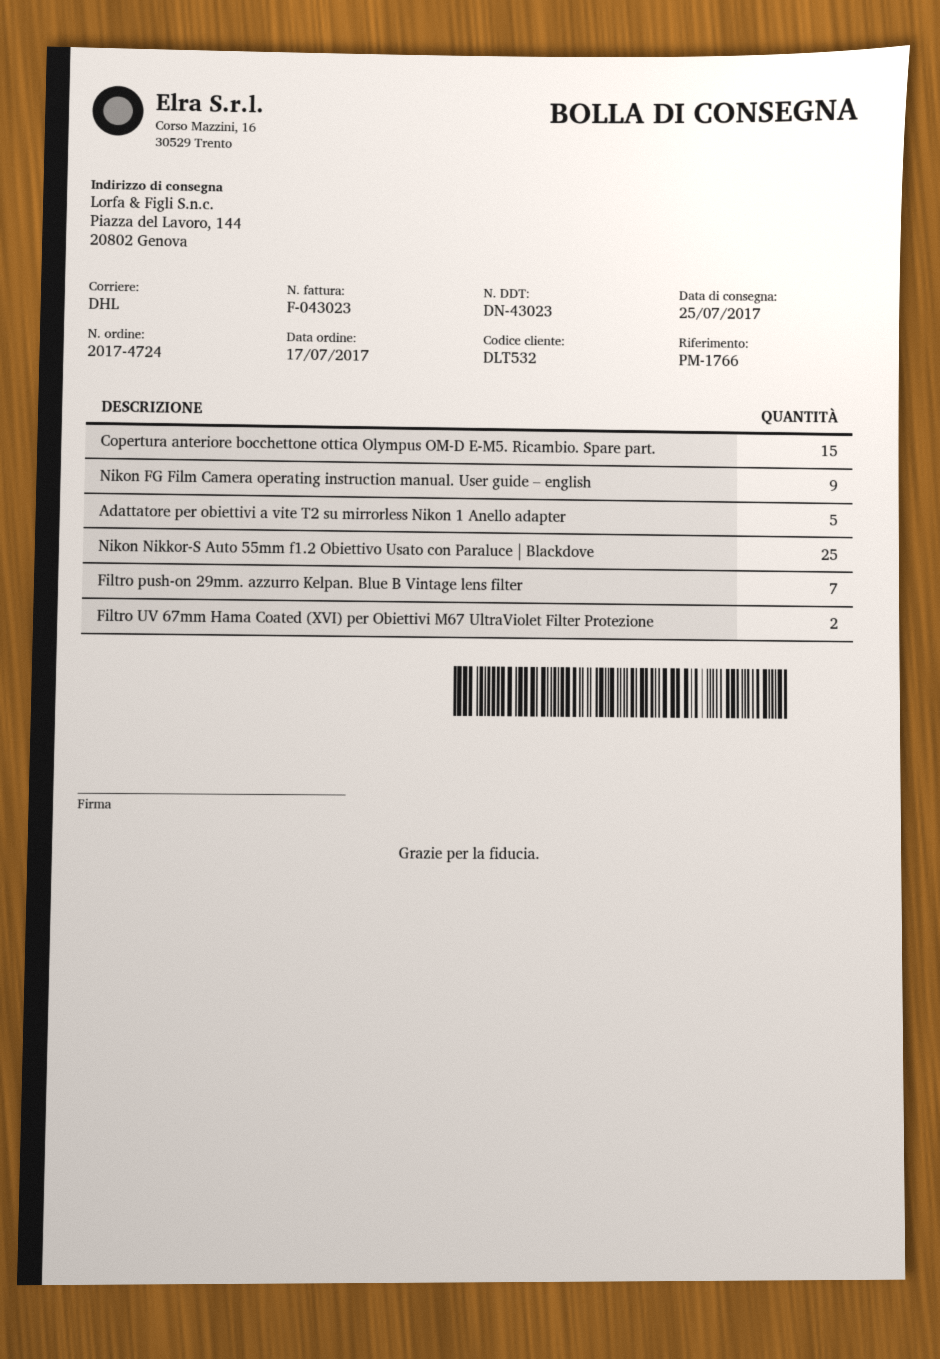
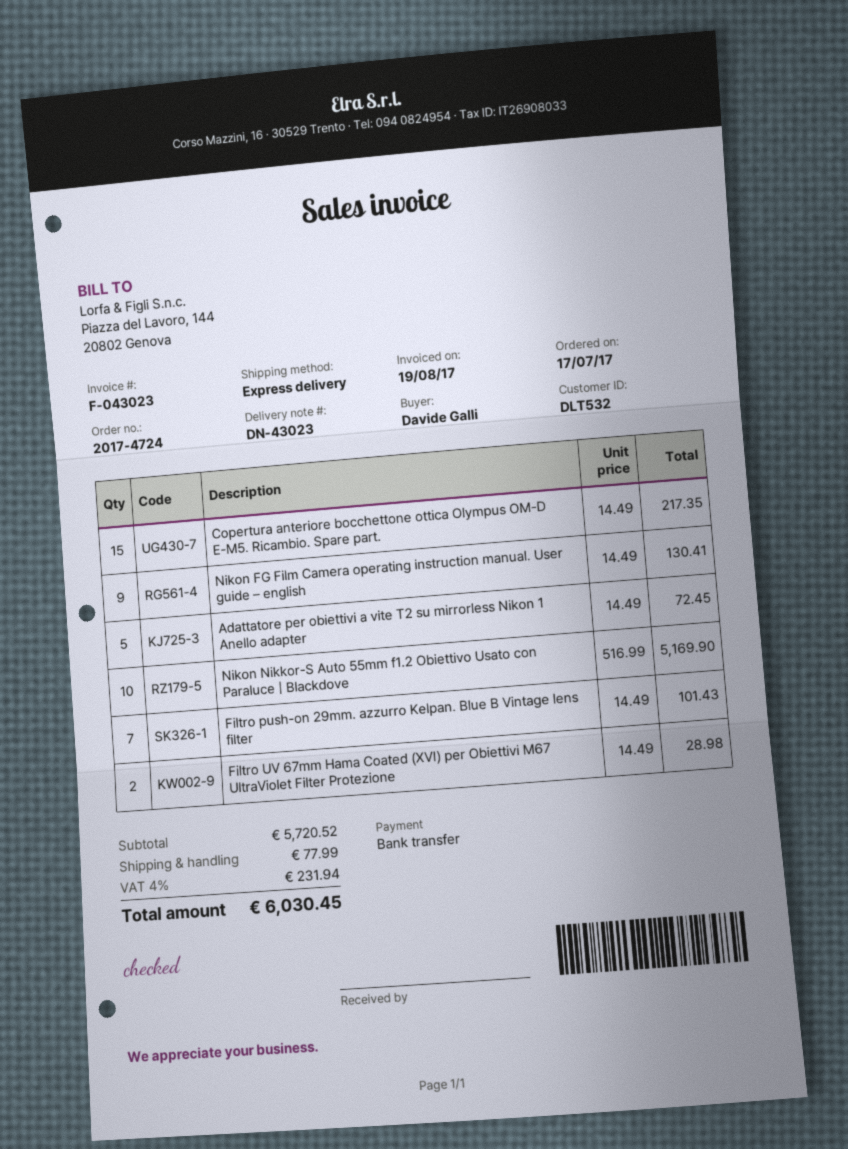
shipping method: DHL -> express
Nikon Nikkor-S Auto 55mm f1.2 Obiettivo Usato con Paraluce | Blackdove: 25 -> 10

